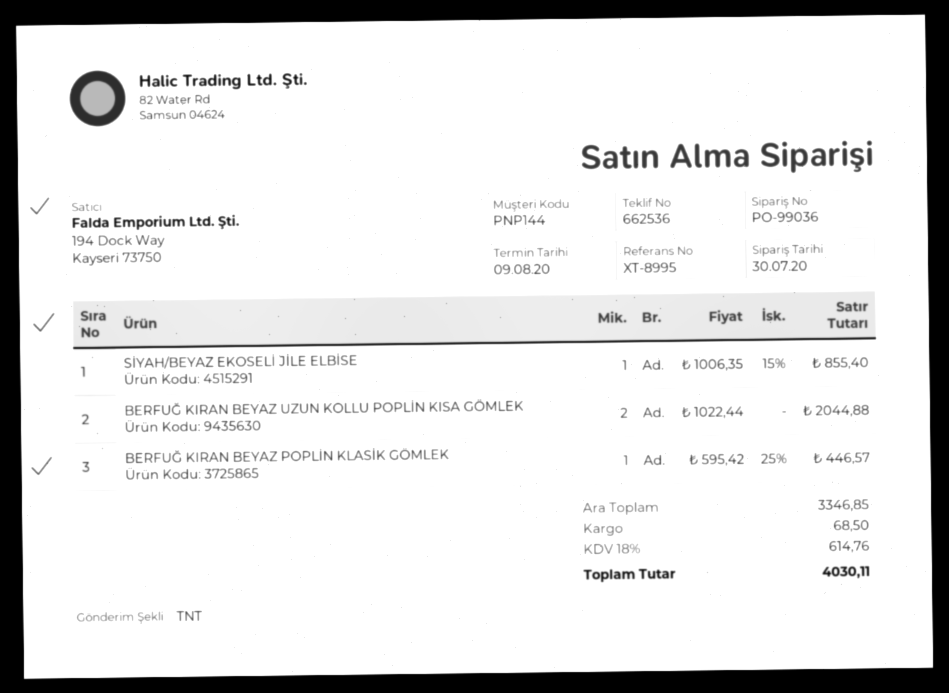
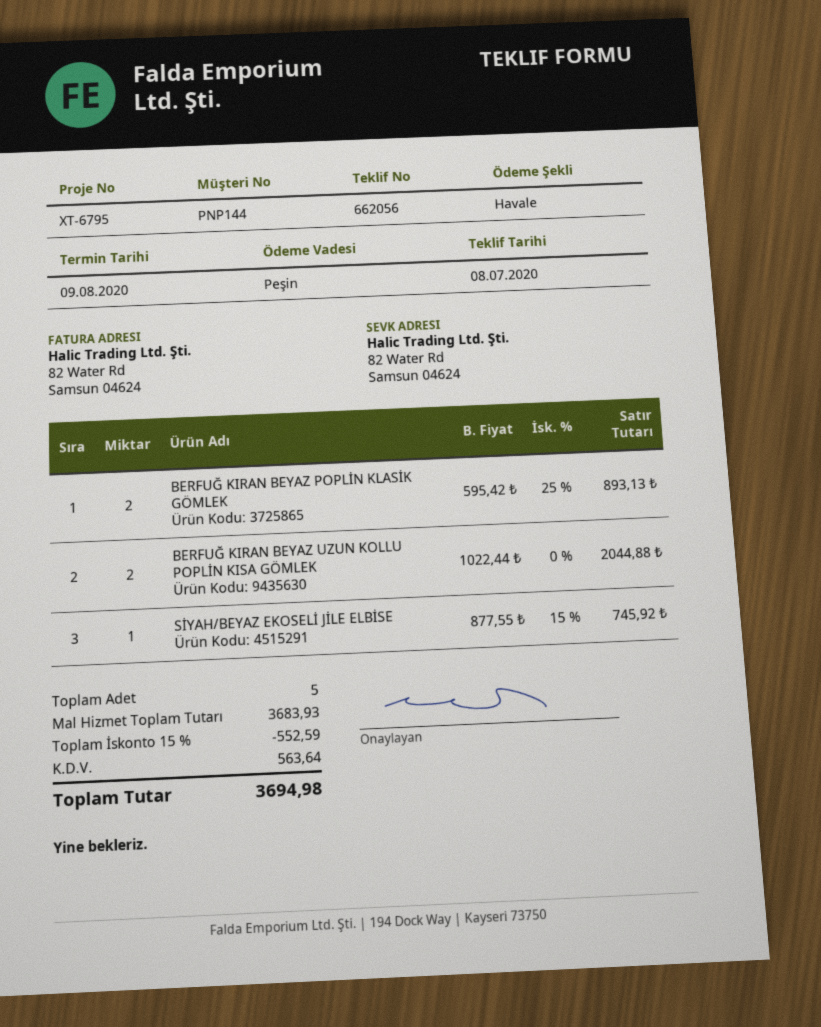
quote number: 662536 -> 662056
reference: XT-8995 -> XT-6795
SİYAH/BEYAZ EKOSELİ JİLE ELBİSE: 1 x 1006.35 - 15% = 855.40 -> 1 x 877.55 - 15% = 745.92
BERFUĞ KIRAN BEYAZ POPLİN KLASİK GÖMLEK: 1 x 595.42 - 25% = 446.57 -> 2 x 595.42 - 25% = 893.13
subtotal: 3346.85 -> 3683.93
discount: none -> 15% = 552.59
shipping: 68.50 -> none
tax: 614.76 -> 563.64
total: 4030.11 -> 3694.98

